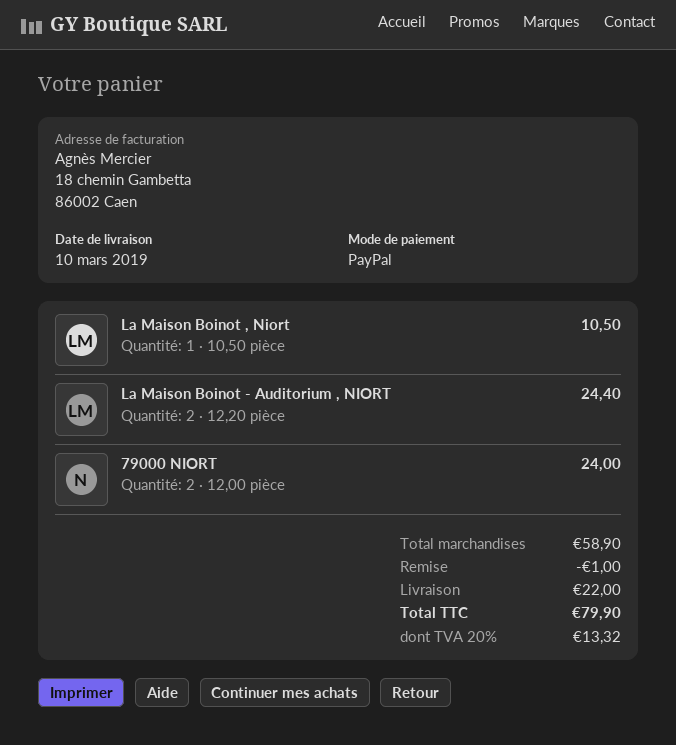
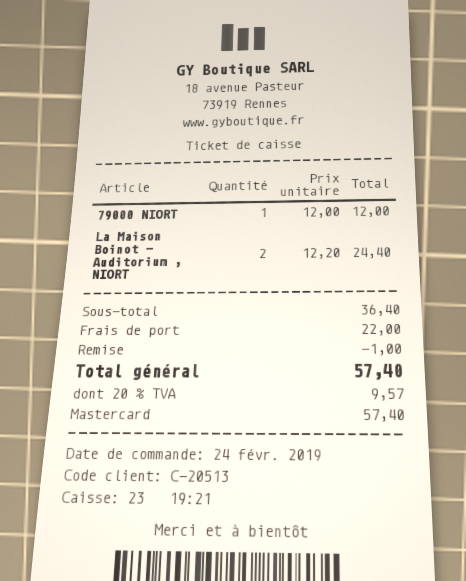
payment method: PayPal -> Mastercard
La Maison Boinot , Niort: 1 x 10.50 = 10.50 -> none
79000 NIORT: 2 x 12.00 = 24.00 -> 1 x 12.00 = 12.00
subtotal: 58.90 -> 36.40
tax: 20% = 13.32 -> 20% = 9.57
total: 79.90 -> 57.40

